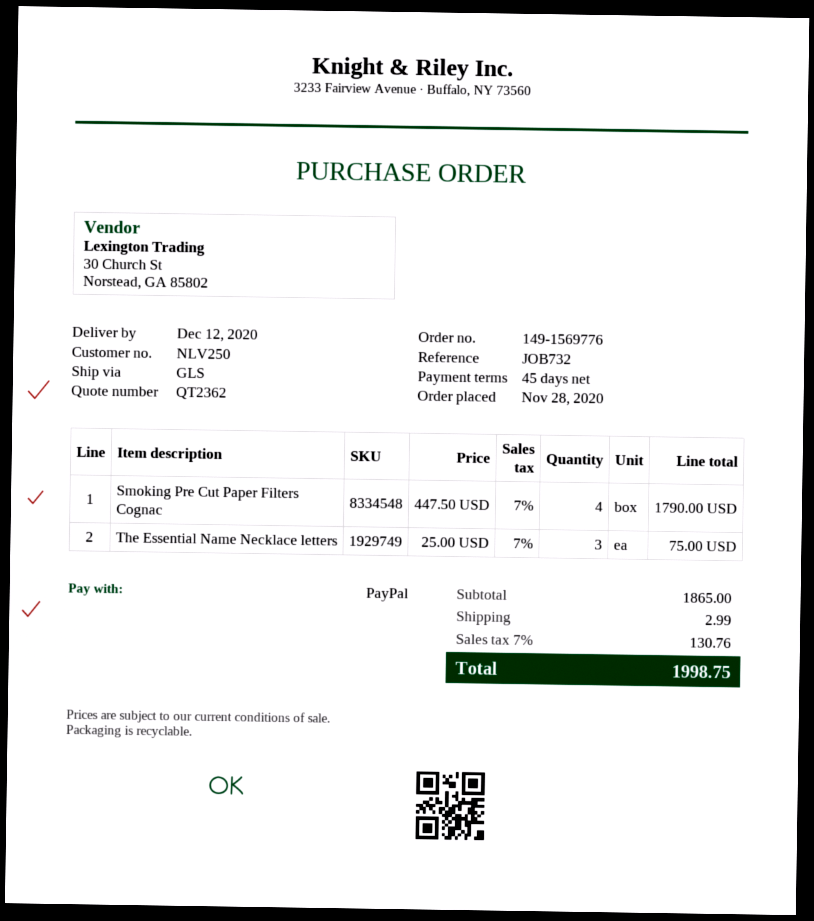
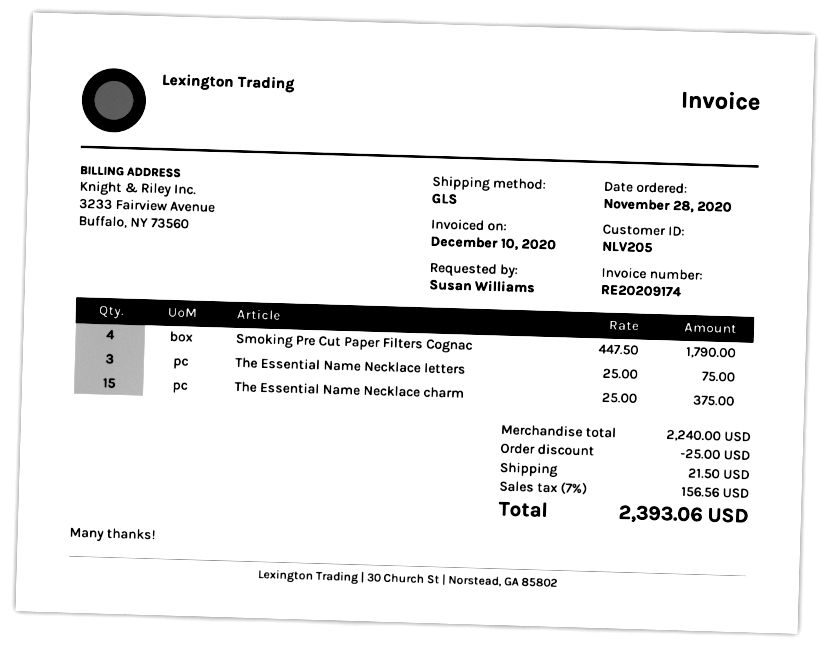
customer number: NLV250 -> NLV205
The Essential Name Necklace charm: none -> 15 x 25.00 = 375.00
subtotal: 1865.00 -> 2240.00
discount: none -> 25.00
shipping: 2.99 -> 21.50
tax: 7% = 130.76 -> 7% = 156.56
total: 1998.75 -> 2393.06

